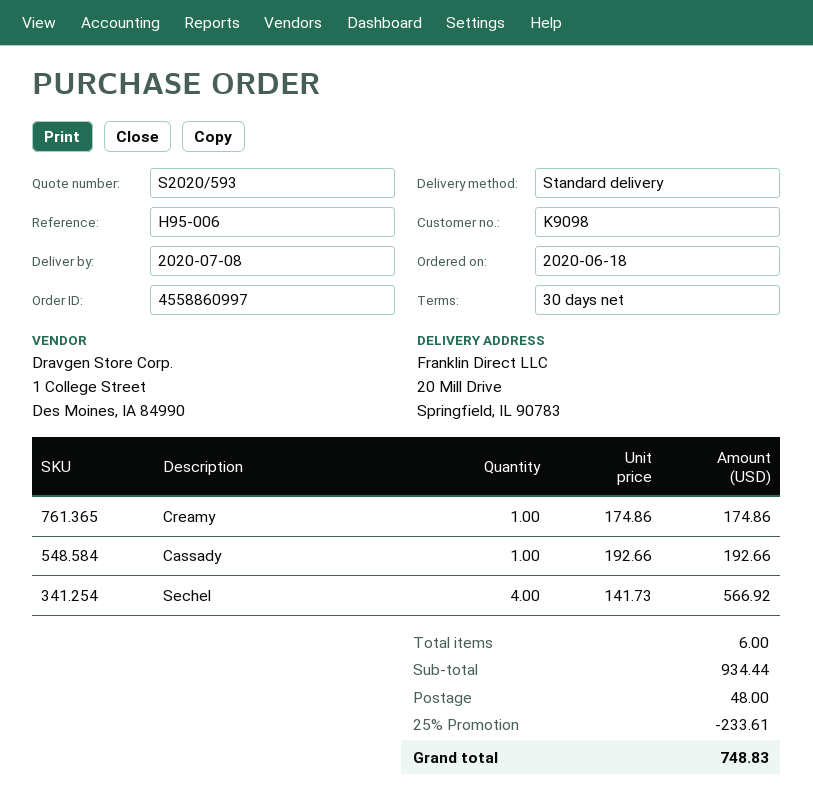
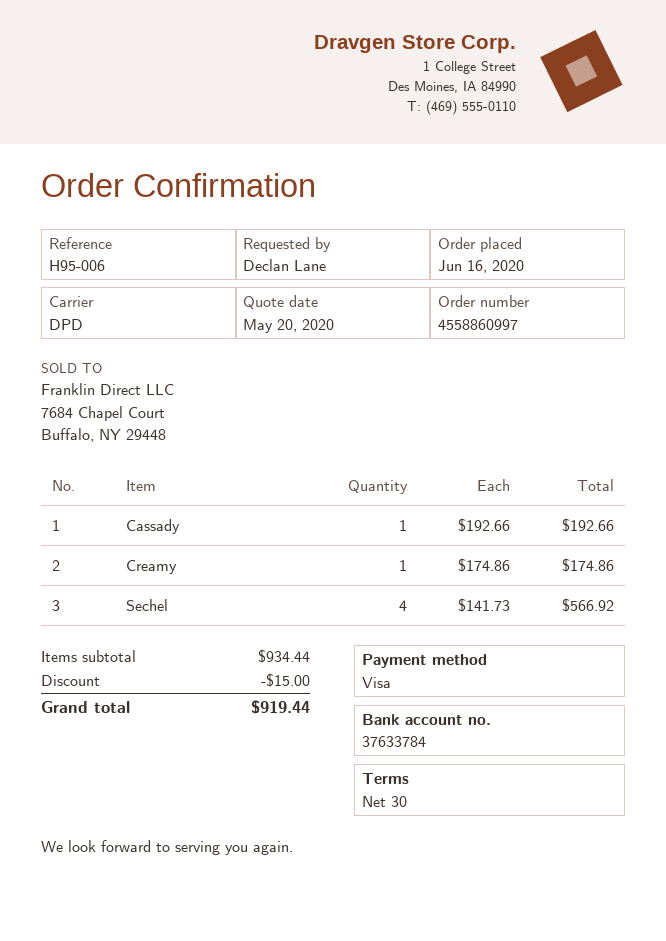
order date: 2020-06-18 -> 2020-06-16
shipping method: standard -> DPD
discount: 233.61 -> 15.00
shipping: 48.00 -> none
total: 748.83 -> 919.44

